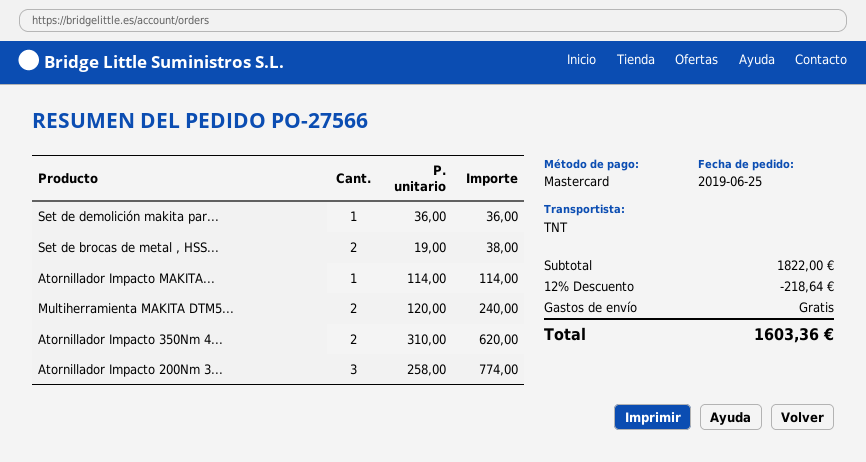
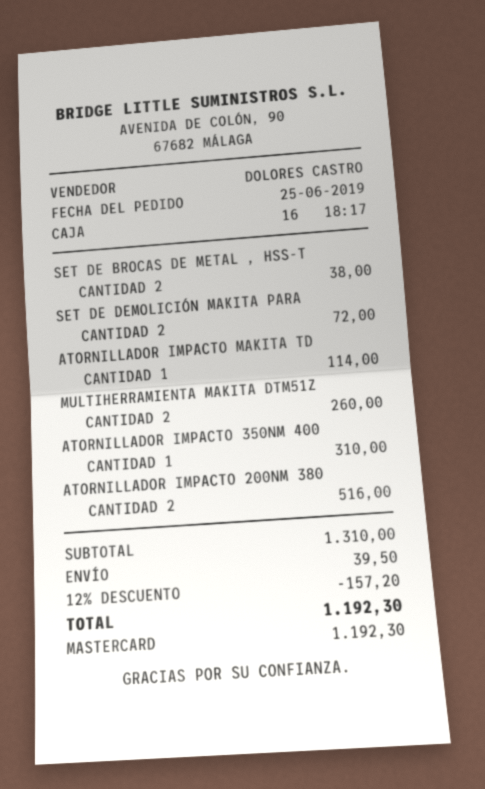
Set de demolición makita par...: 1 for 36.00 -> 2 for 72.00
Multiherramienta MAKITA DTM5...: 2 for 240.00 -> 2 for 260.00
Atornillador Impacto 350Nm 4...: 2 for 620.00 -> 1 for 310.00
Atornillador Impacto 200Nm 3...: 3 for 774.00 -> 2 for 516.00
subtotal: 1822.00 -> 1310.00
discount: 12% = 218.64 -> 12% = 157.20
shipping: 0.00 -> 39.50
total: 1603.36 -> 1192.30

